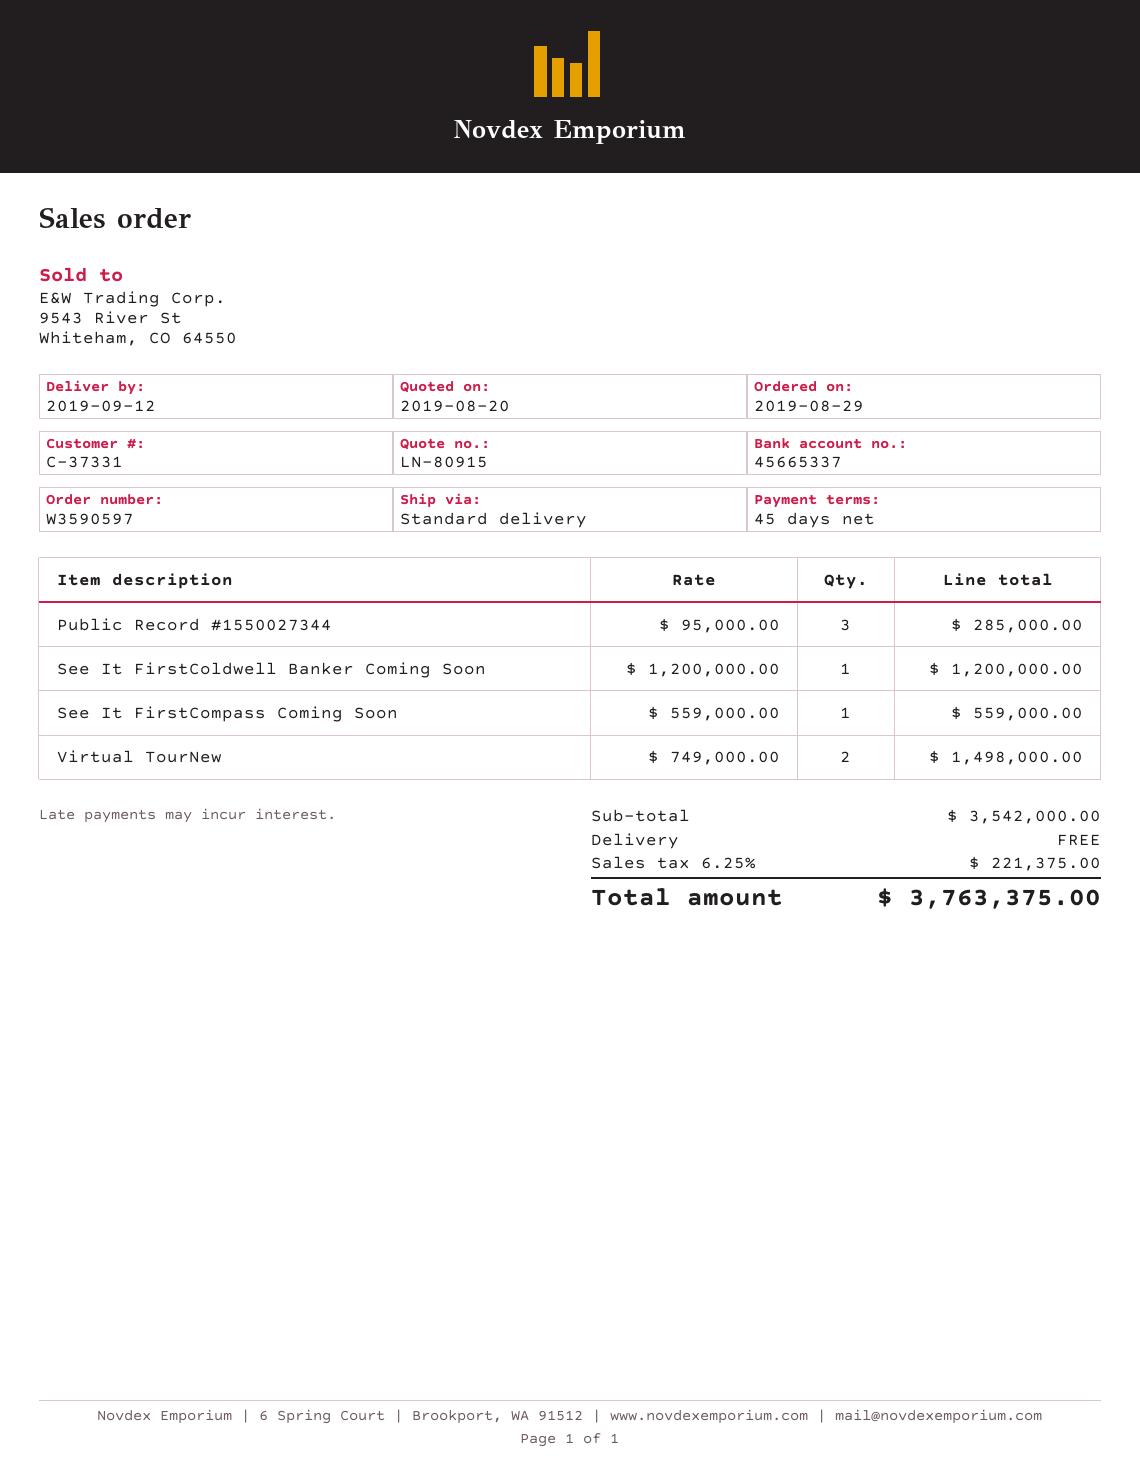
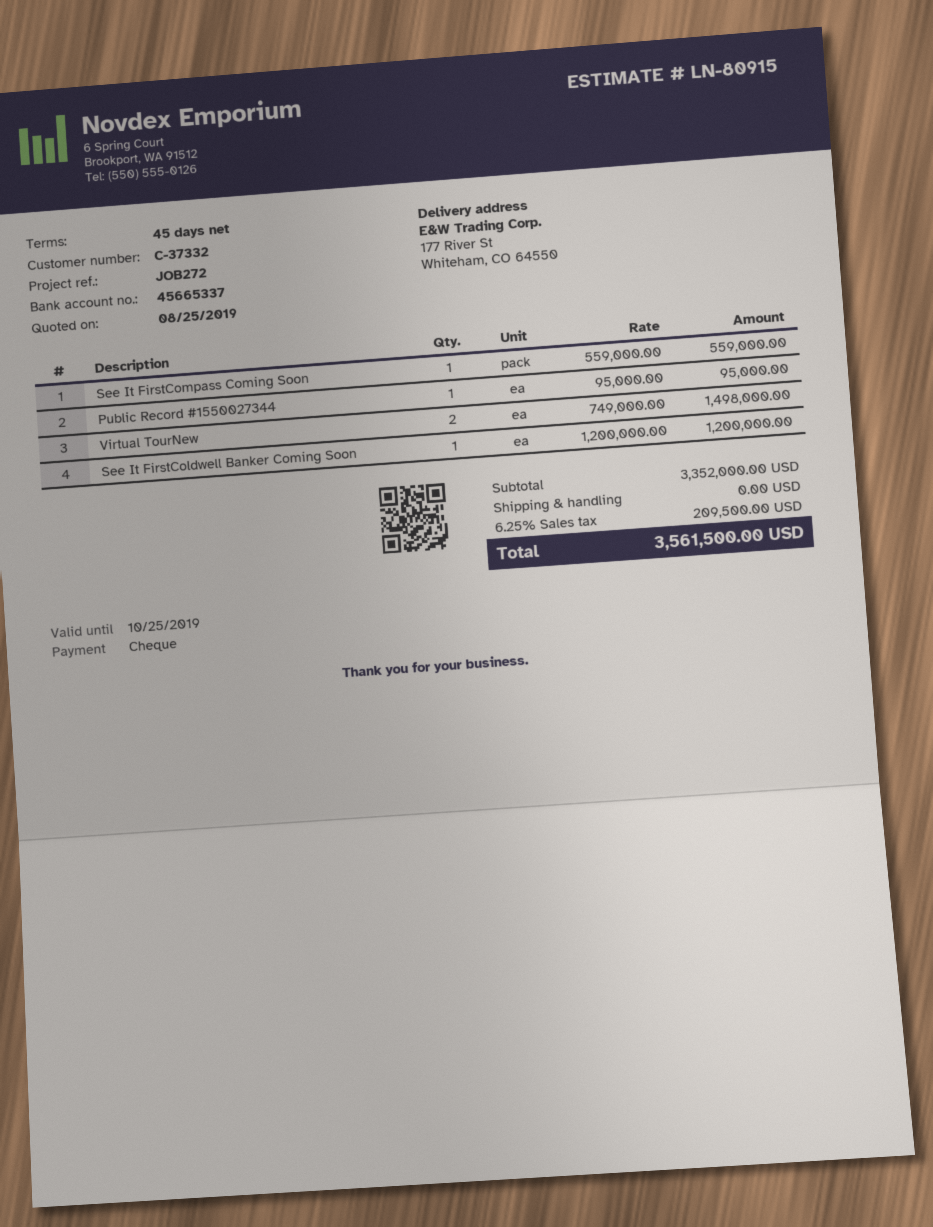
quote date: 2019-08-20 -> 2019-08-25
customer number: C-37331 -> C-37332
Public Record #1550027344: 3 x 95000.00 = 285000.00 -> 1 x 95000.00 = 95000.00
subtotal: 3542000.00 -> 3352000.00
tax: 6.25% = 221375.00 -> 6.25% = 209500.00
total: 3763375.00 -> 3561500.00

